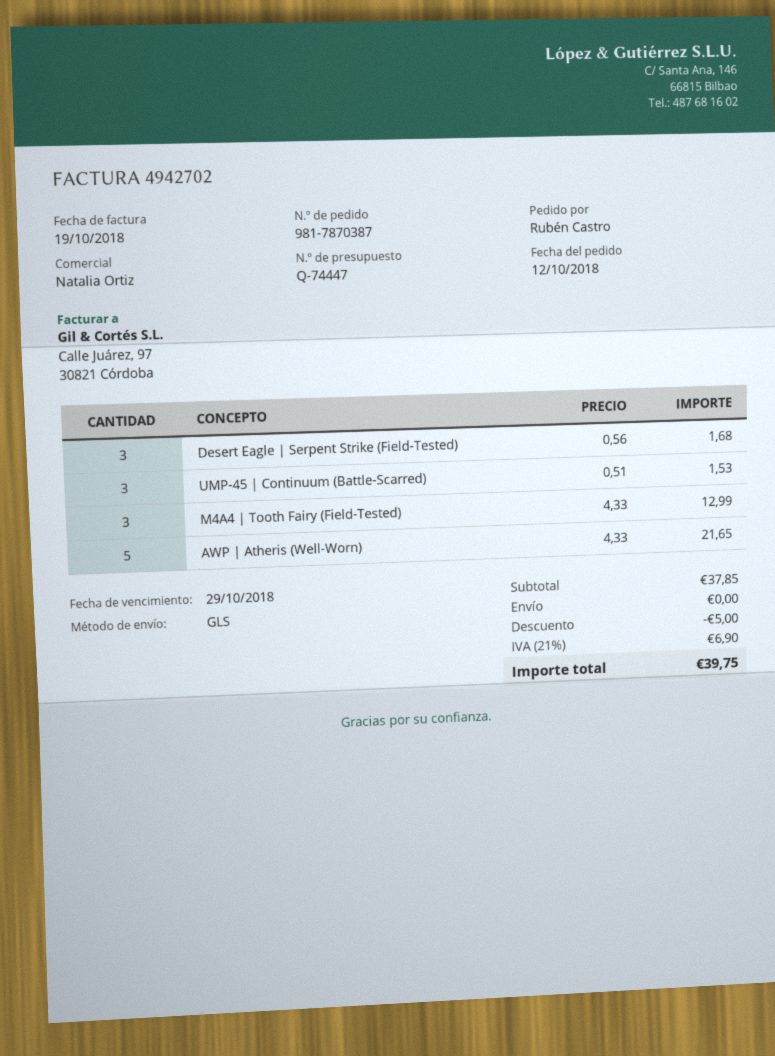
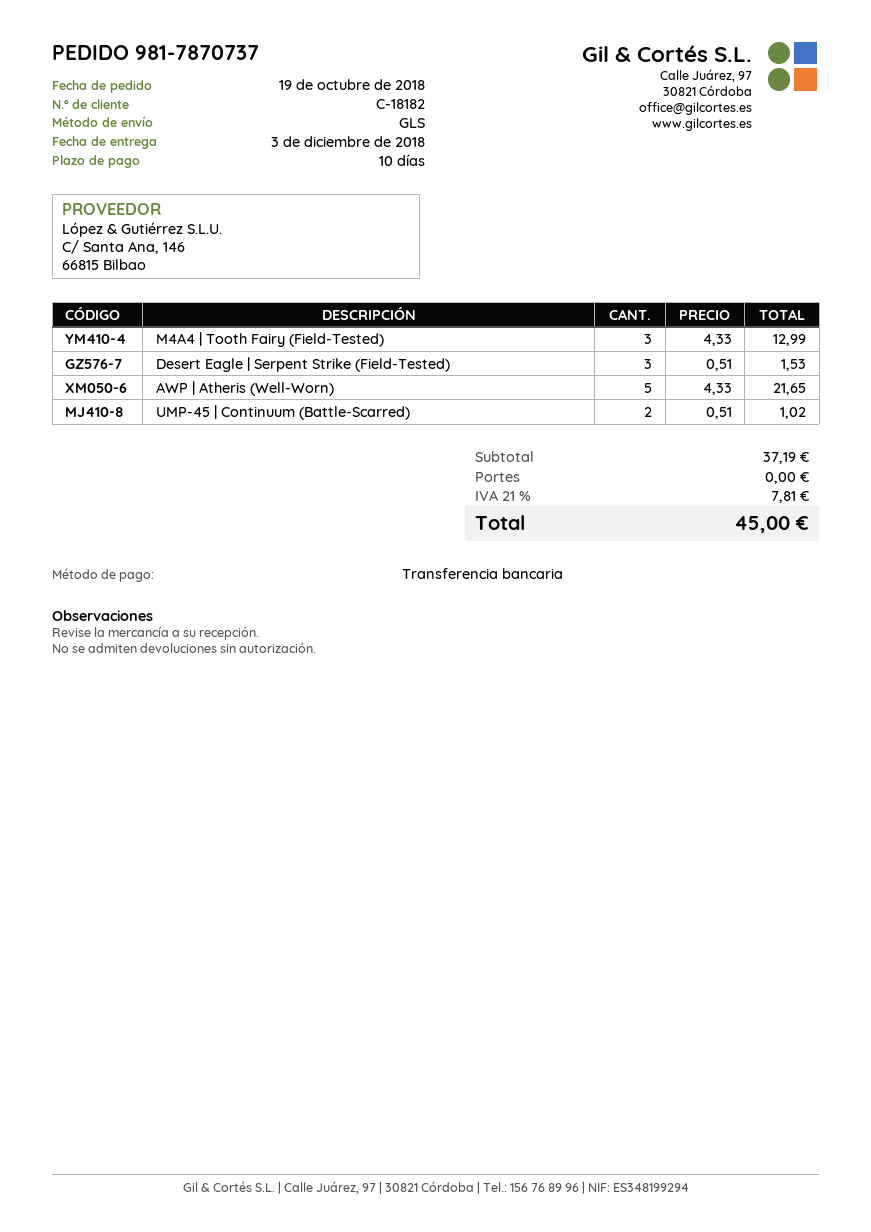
order number: 981-7870387 -> 981-7870737
order date: 2018-10-12 -> 2018-10-19
Desert Eagle | Serpent Strike (Field-Tested): 3 x 0.56 = 1.68 -> 3 x 0.51 = 1.53
UMP-45 | Continuum (Battle-Scarred): 3 x 0.51 = 1.53 -> 2 x 0.51 = 1.02
subtotal: 37.85 -> 37.19
discount: 5.00 -> none
tax: 21% = 6.90 -> 21% = 7.81
total: 39.75 -> 45.00

